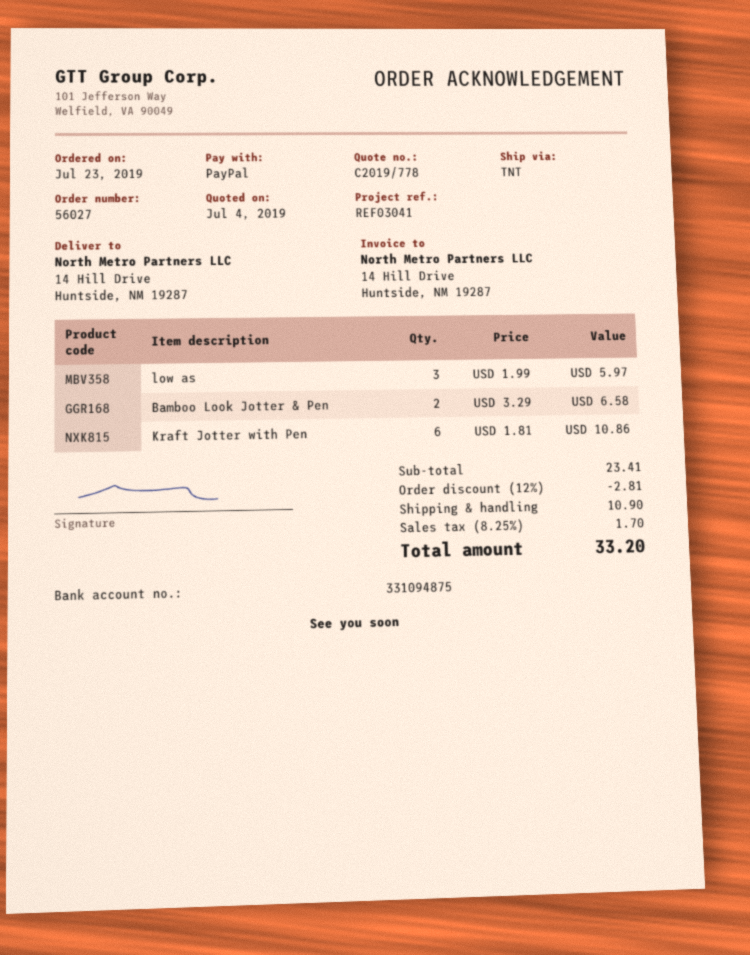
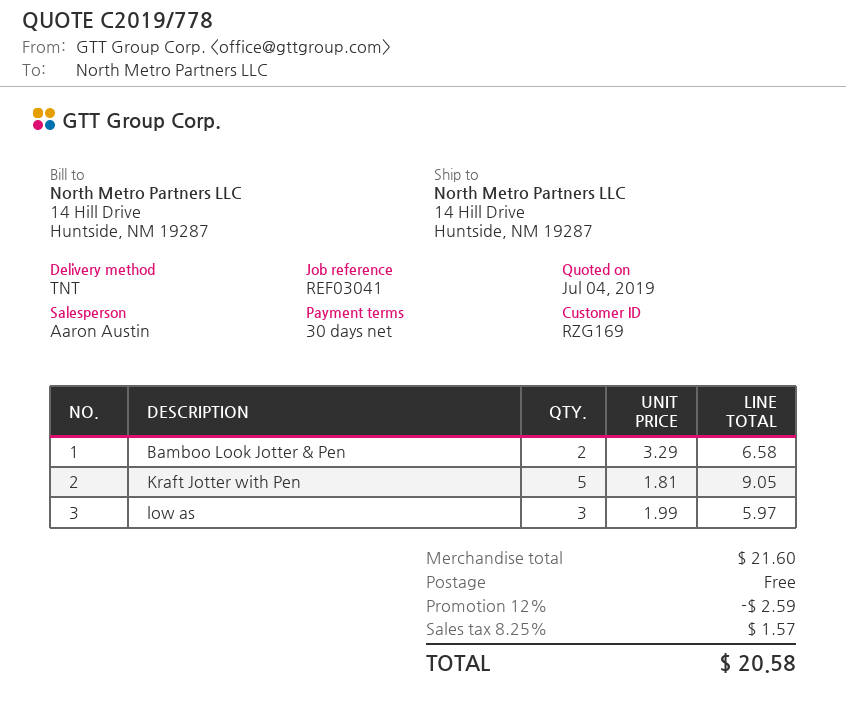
Kraft Jotter with Pen: 6 x 1.81 = 10.86 -> 5 x 1.81 = 9.05
subtotal: 23.41 -> 21.60
discount: 12% = 2.81 -> 12% = 2.59
shipping: 10.90 -> 0.00
tax: 8.25% = 1.70 -> 8.25% = 1.57
total: 33.20 -> 20.58

